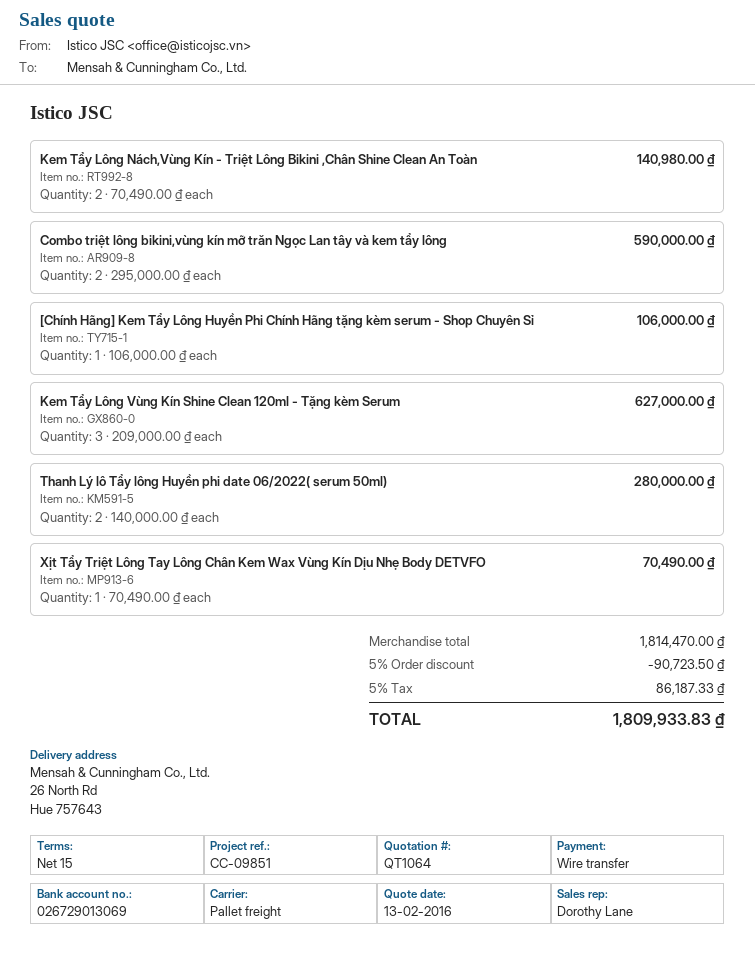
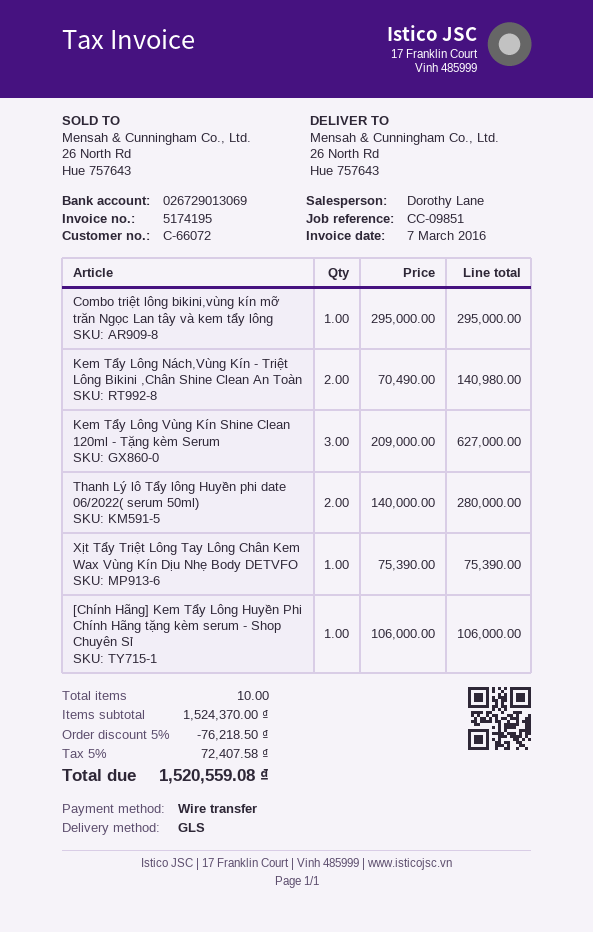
shipping method: pallet freight -> GLS
Combo triệt lông bikini,vùng kín mỡ trăn Ngọc Lan tây và kem tẩy lông: 2 x 295000.00 = 590000.00 -> 1 x 295000.00 = 295000.00
Xịt Tẩy Triệt Lông Tay Lông Chân Kem Wax Vùng Kín Dịu Nhẹ Body DETVFO: 1 x 70490.00 = 70490.00 -> 1 x 75390.00 = 75390.00
subtotal: 1814470.00 -> 1524370.00
discount: 5% = 90723.50 -> 5% = 76218.50
tax: 5% = 86187.33 -> 5% = 72407.58
total: 1809933.83 -> 1520559.08

